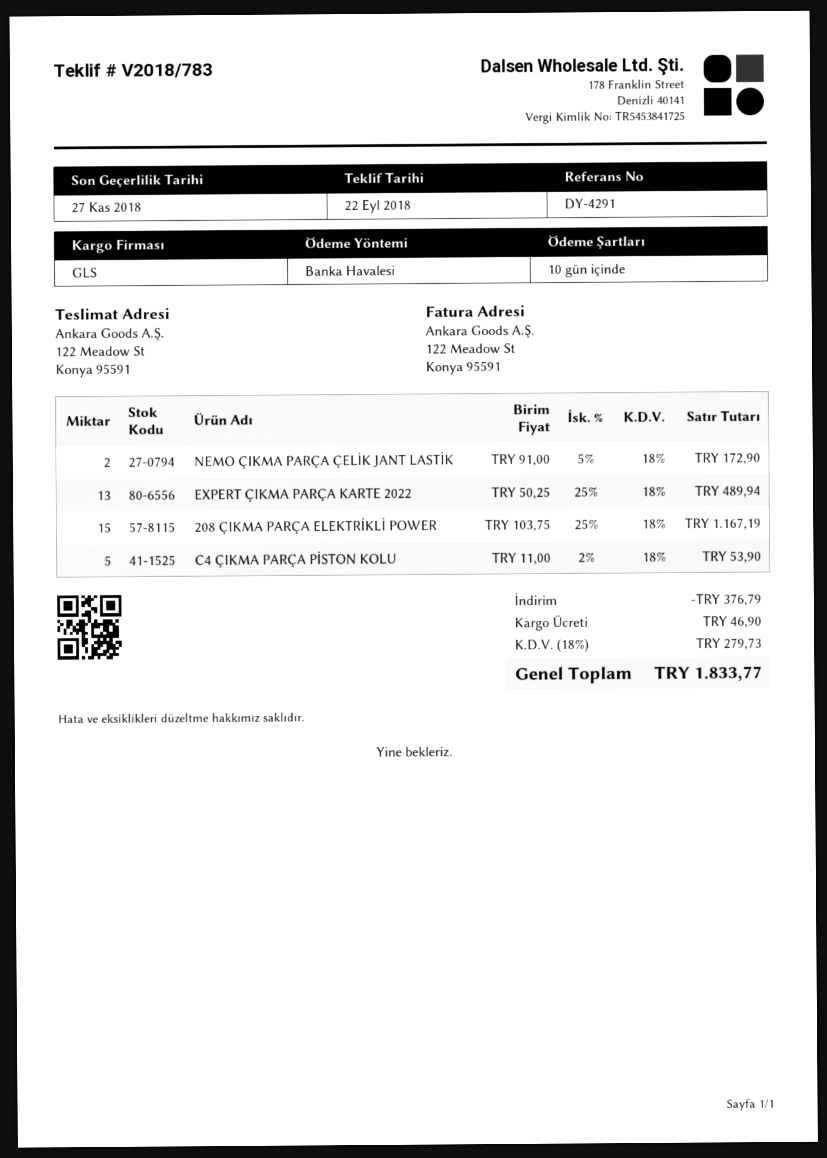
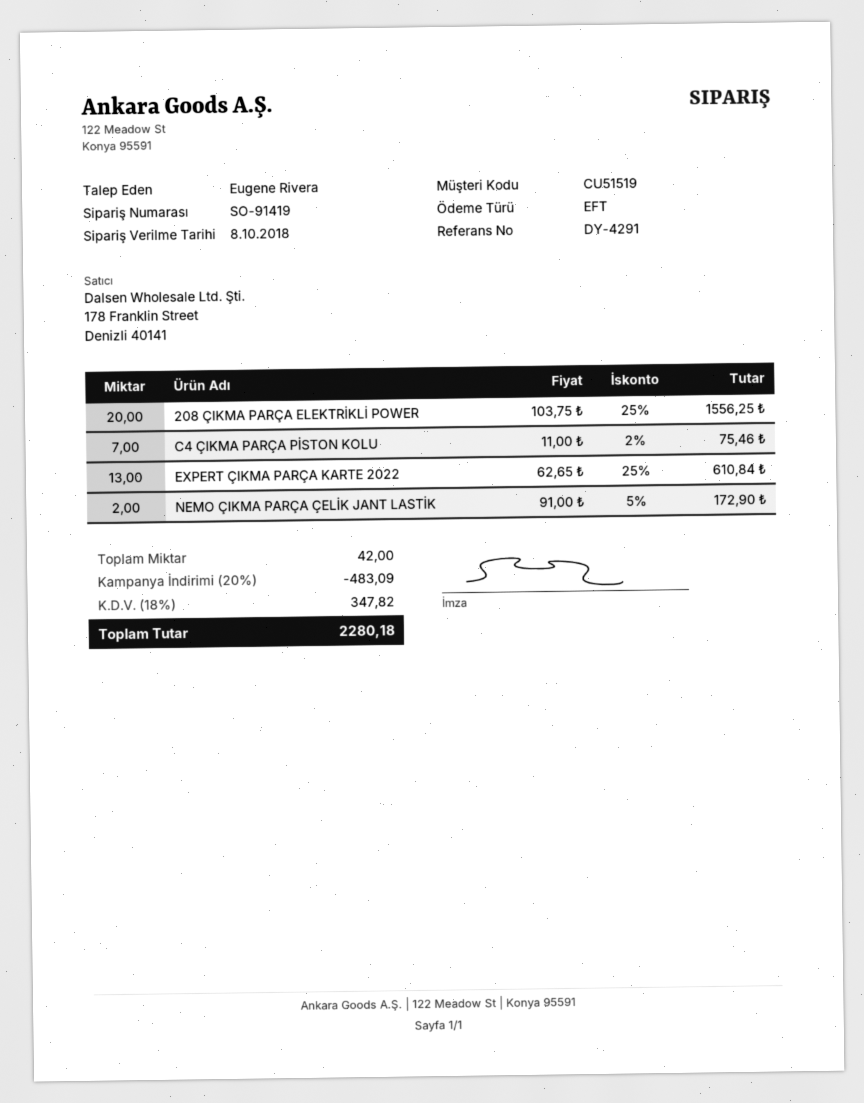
EXPERT ÇIKMA PARÇA KARTE 2022: 13 x 50.25 - 25% = 489.94 -> 13 x 62.65 - 25% = 610.84
208 ÇIKMA PARÇA ELEKTRİKLİ POWER: 15 x 103.75 - 25% = 1167.19 -> 20 x 103.75 - 25% = 1556.25
C4 ÇIKMA PARÇA PİSTON KOLU: 5 x 11.00 - 2% = 53.90 -> 7 x 11.00 - 2% = 75.46
discount: 376.79 -> 483.09
shipping: 46.90 -> none
tax: 18% = 279.73 -> 18% = 347.82
total: 1833.77 -> 2280.18

